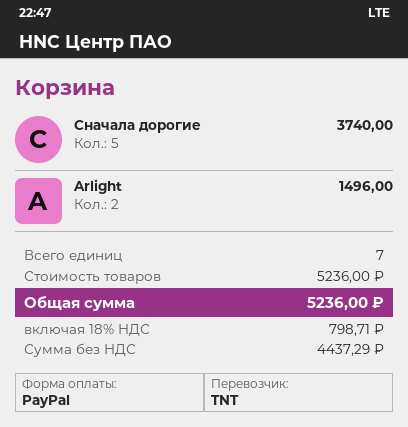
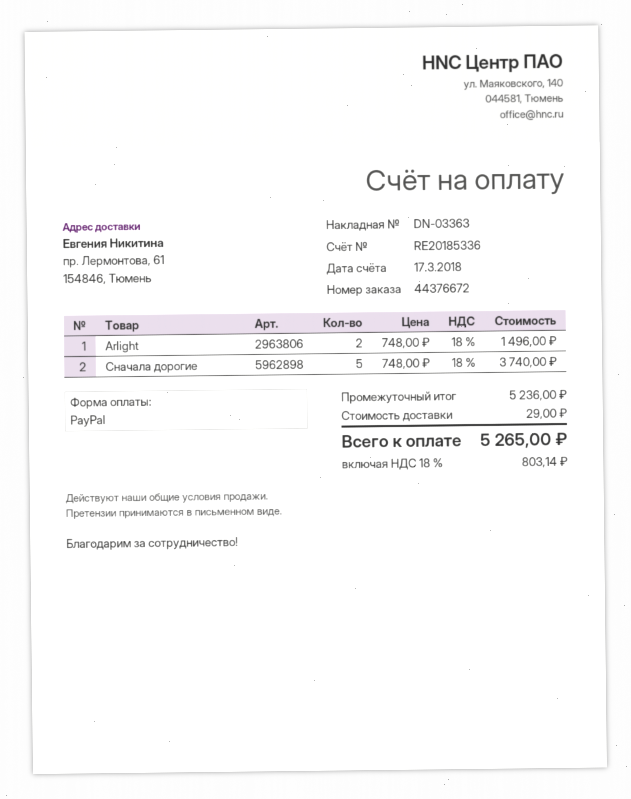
shipping: none -> 29.00
tax: 18% = 798.71 -> 18% = 803.14
total: 5236.00 -> 5265.00

